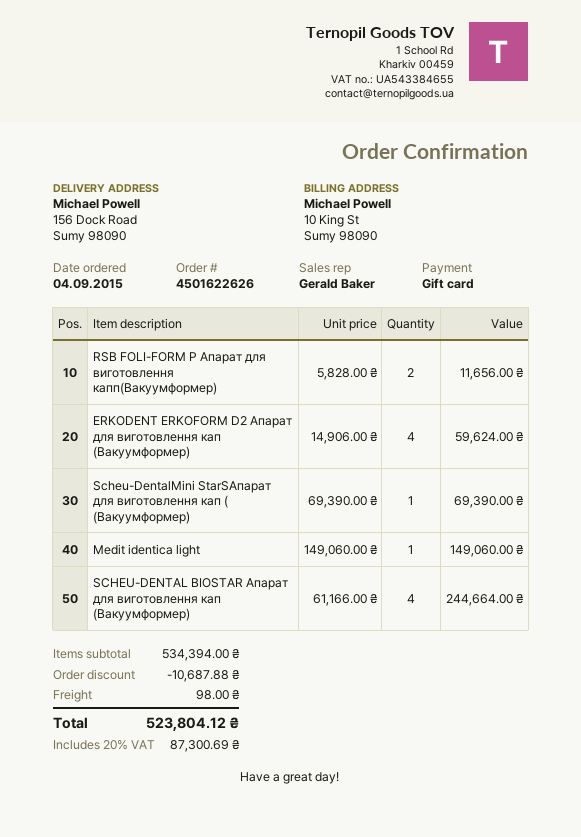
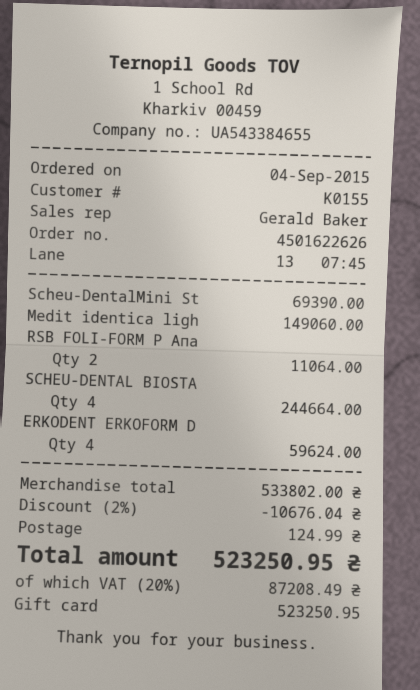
RSB FOLI-FORM P Апарат для виготовлення капп(Вакуумформер): 2 for 11656.00 -> 2 for 11064.00
subtotal: 534394.00 -> 533802.00
discount: 10687.88 -> 10676.04
shipping: 98.00 -> 124.99
tax: 20% = 87300.69 -> 20% = 87208.49
total: 523804.12 -> 523250.95

